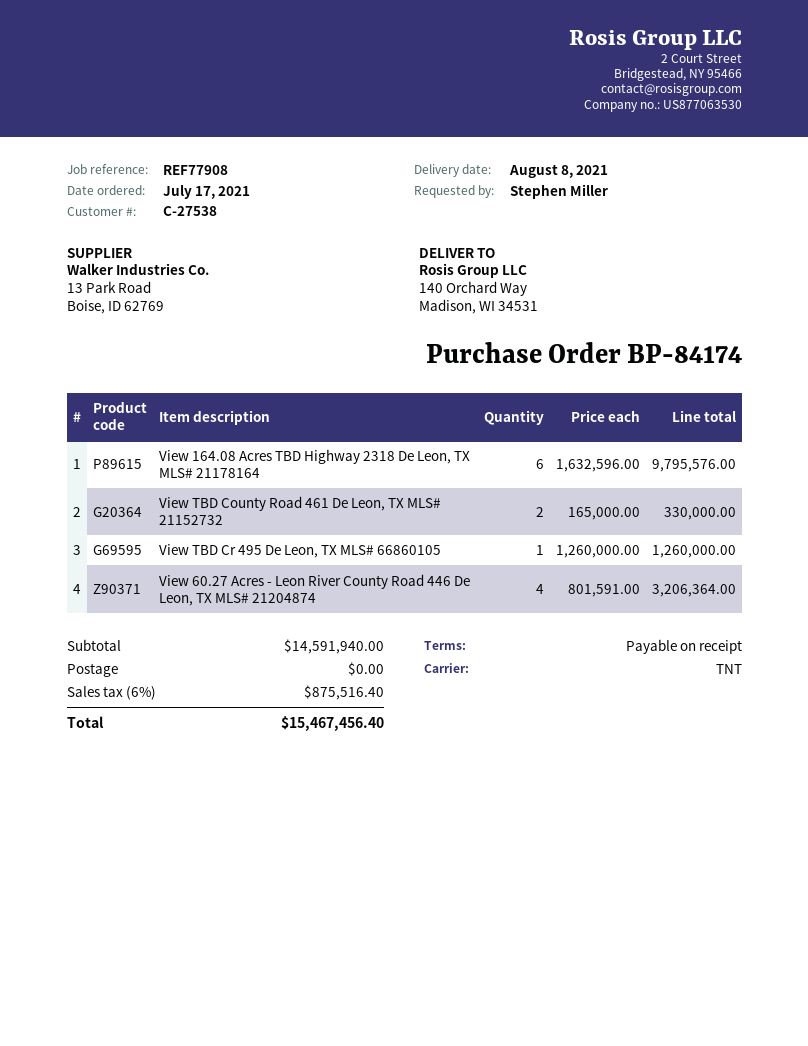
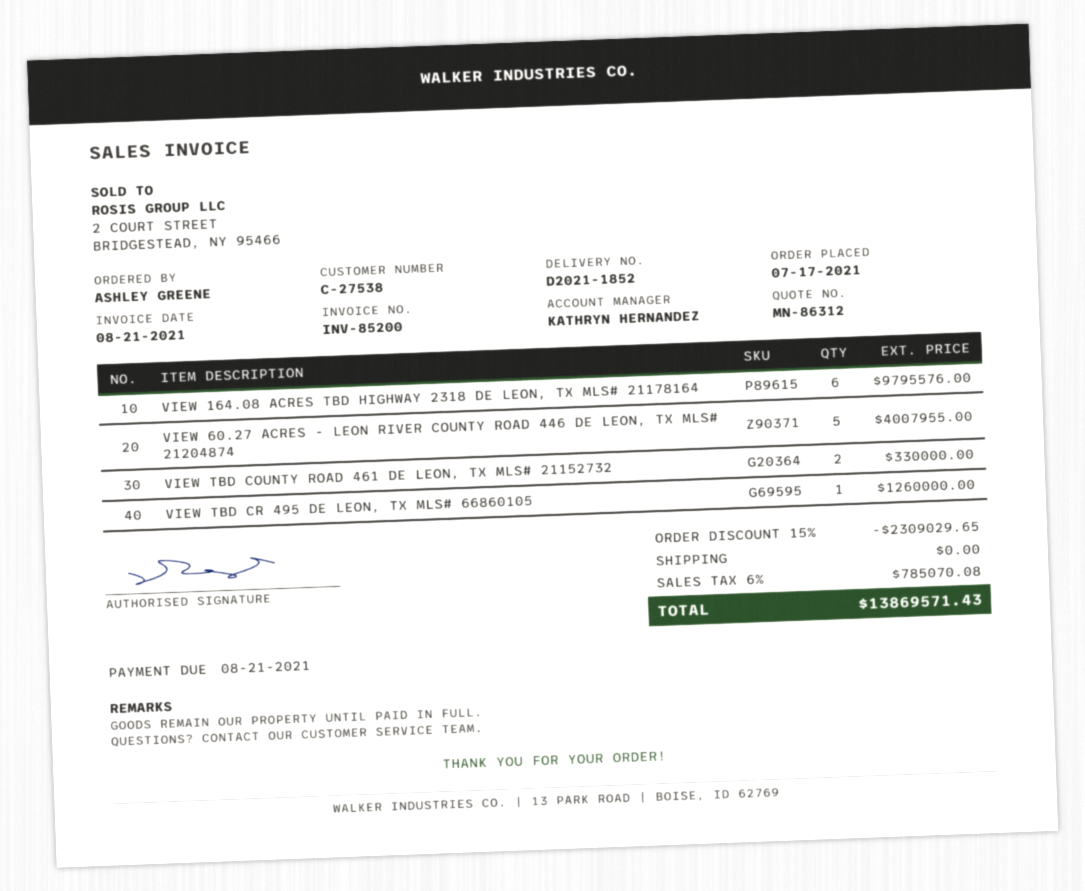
ordered by: Stephen Miller -> ASHLEY GREENE
View 60.27 Acres - Leon River County Road 446 De Leon, TX MLS# 21204874: 4 for 3206364.00 -> 5 for 4007955.00
discount: none -> 15% = 2309029.65
tax: 6% = 875516.40 -> 6% = 785070.08
total: 15467456.40 -> 13869571.43

